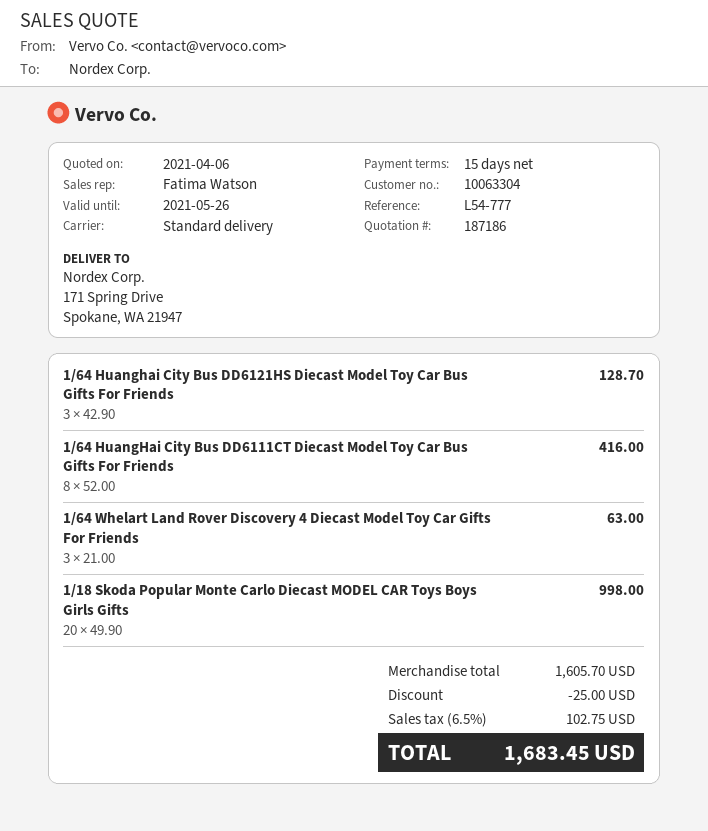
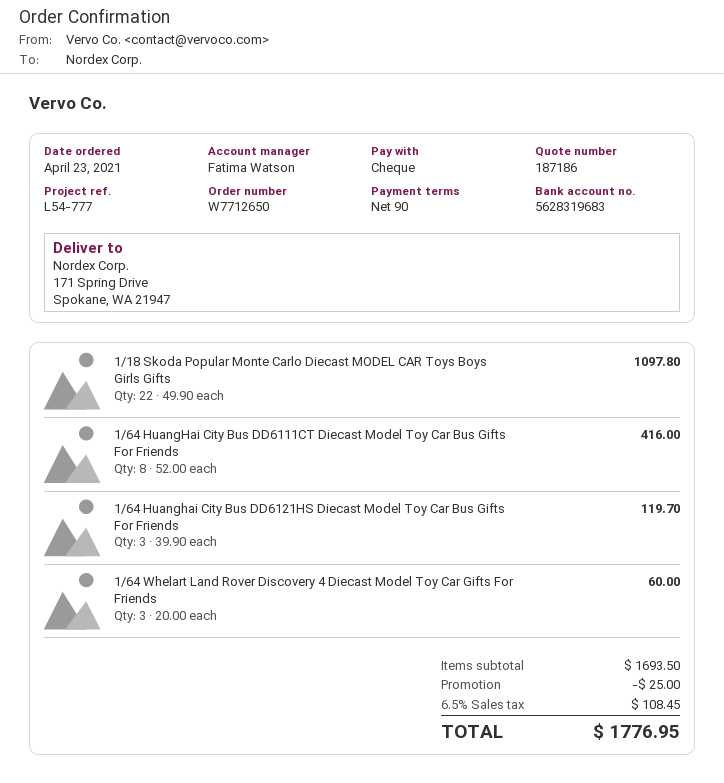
payment terms: 15 days -> 90 days
1/64 Huanghai City Bus DD6121HS Diecast Model Toy Car Bus Gifts For Friends: 3 x 42.90 = 128.70 -> 3 x 39.90 = 119.70
1/64 Whelart Land Rover Discovery 4 Diecast Model Toy Car Gifts For Friends: 3 x 21.00 = 63.00 -> 3 x 20.00 = 60.00
1/18 Skoda Popular Monte Carlo Diecast MODEL CAR Toys Boys Girls Gifts: 20 x 49.90 = 998.00 -> 22 x 49.90 = 1097.80
subtotal: 1605.70 -> 1693.50
tax: 6.5% = 102.75 -> 6.5% = 108.45
total: 1683.45 -> 1776.95

